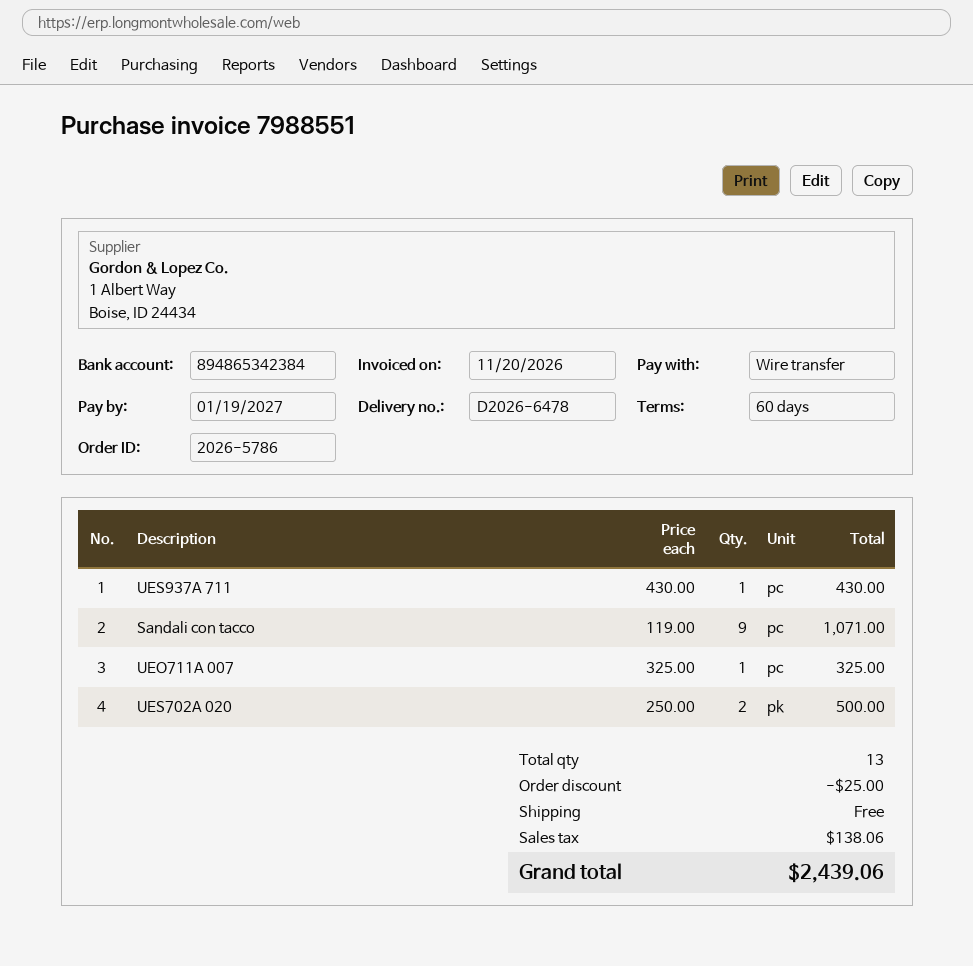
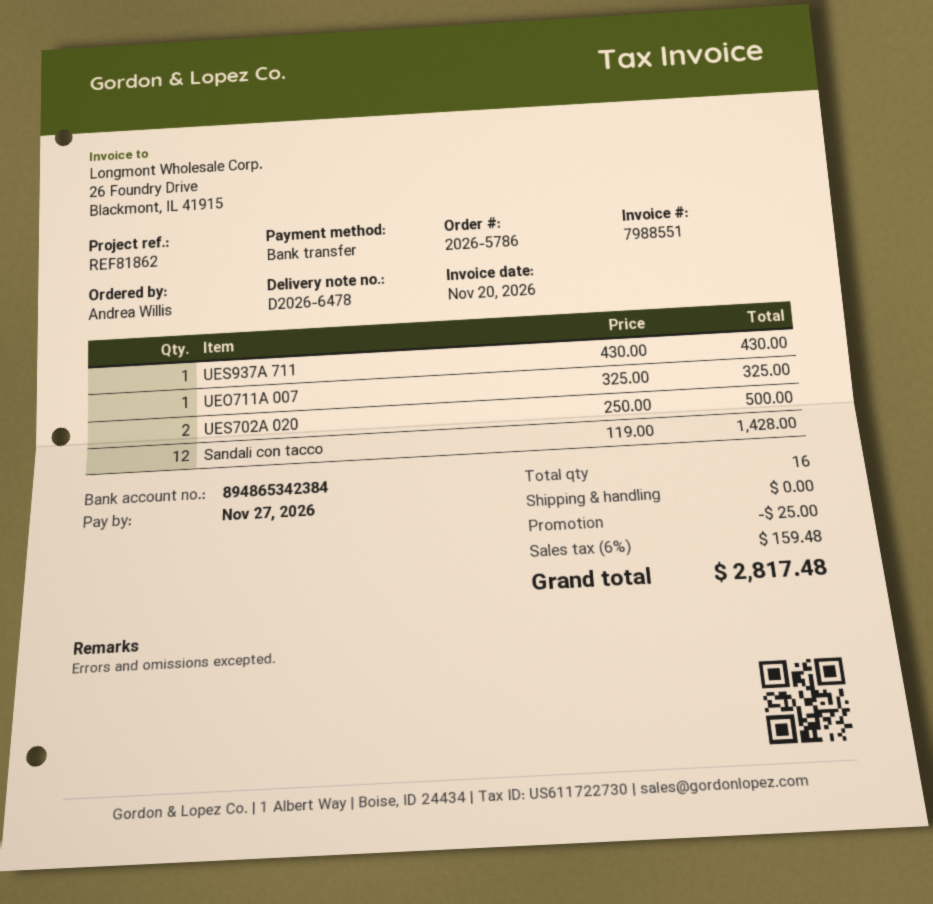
due date: 2027-01-19 -> 2026-11-27
Sandali con tacco: 9 x 119.00 = 1071.00 -> 12 x 119.00 = 1428.00
total quantity: 13 -> 16
tax: 138.06 -> 159.48
total: 2439.06 -> 2817.48

